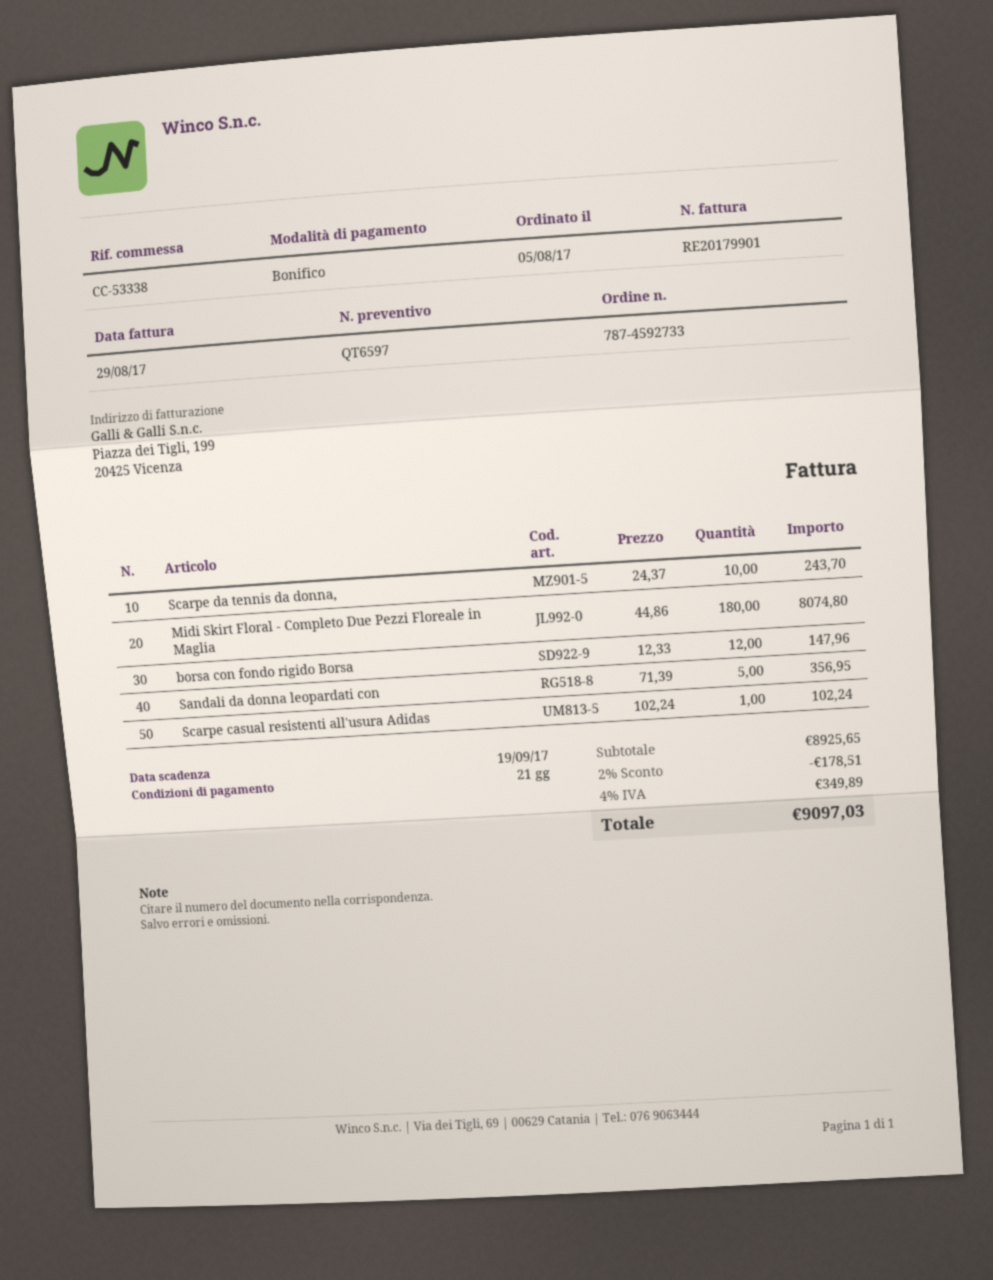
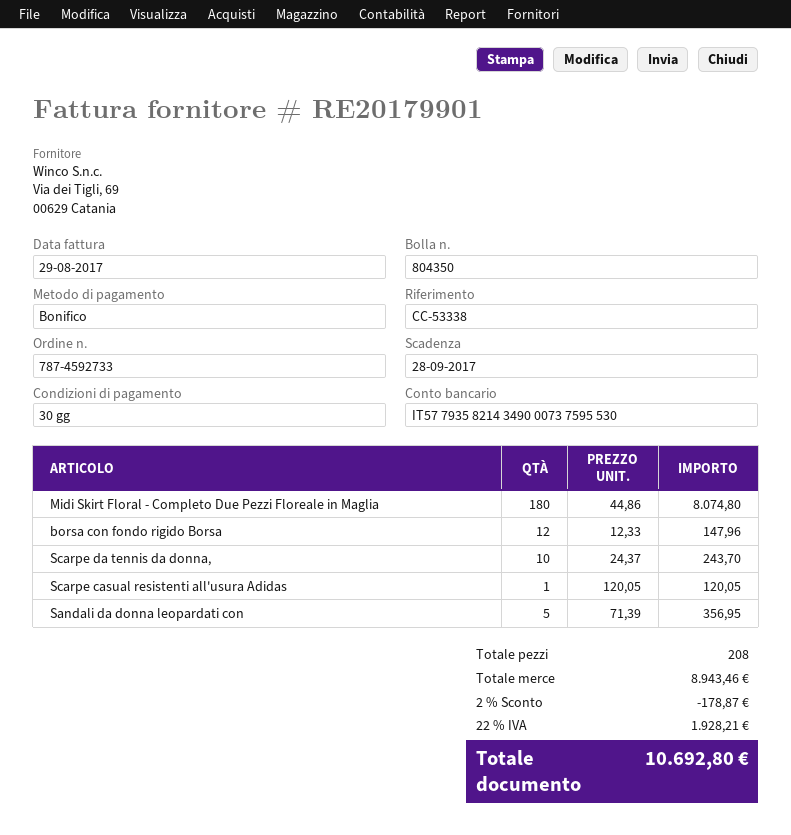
payment terms: 21 days -> 30 days
due date: 2017-09-19 -> 2017-09-28
Scarpe casual resistenti all'usura Adidas: 1 x 102.24 = 102.24 -> 1 x 120.05 = 120.05
subtotal: 8925.65 -> 8943.46
discount: 2% = 178.51 -> 2% = 178.87
tax: 4% = 349.89 -> 22% = 1928.21
total: 9097.03 -> 10692.80

